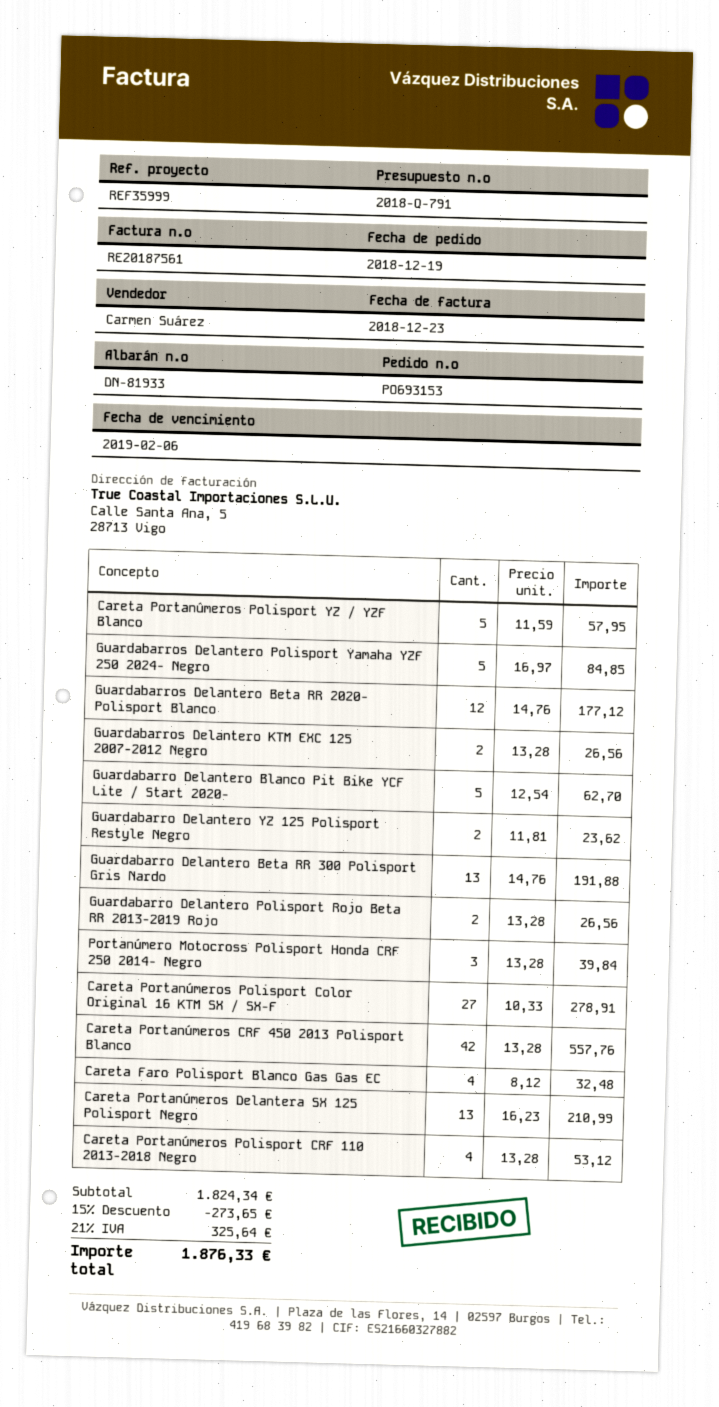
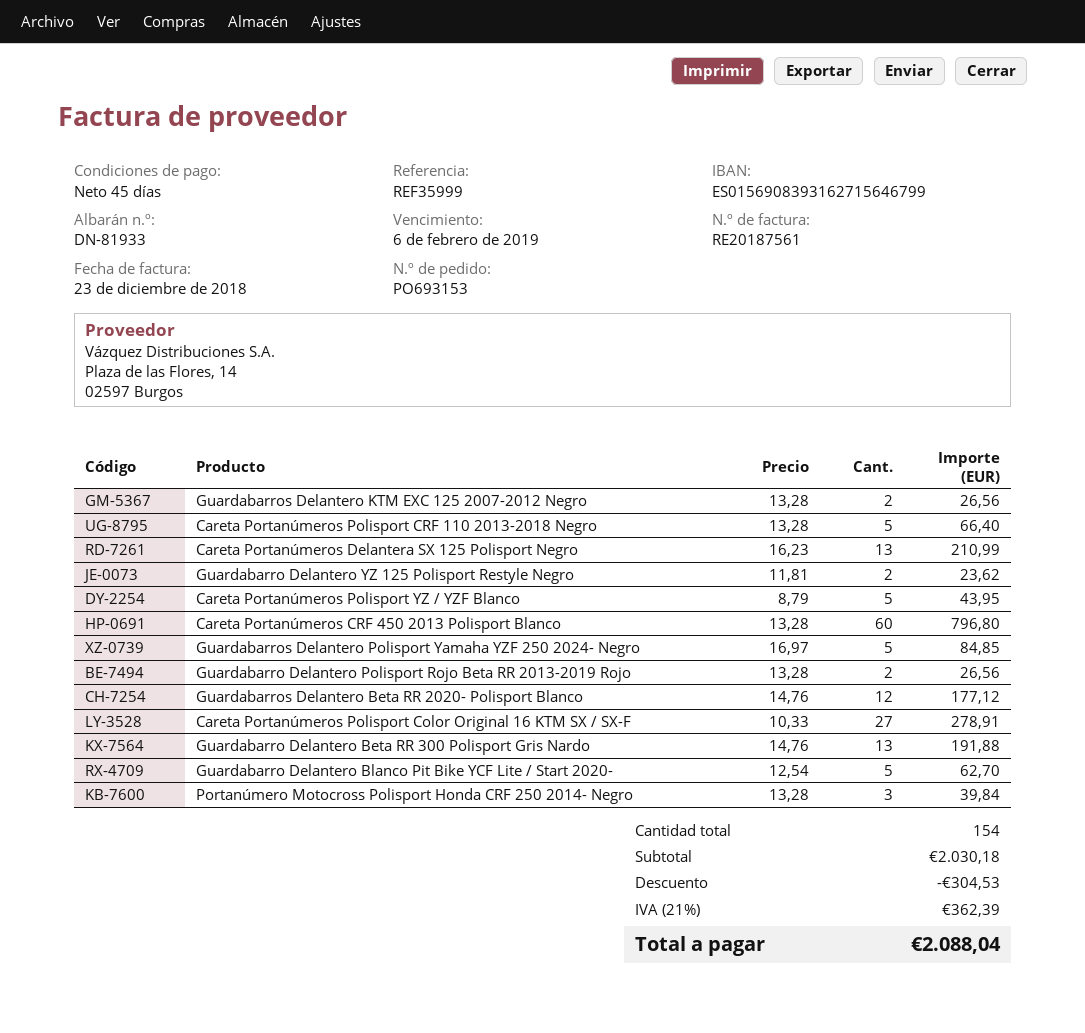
Careta Portanúmeros Polisport YZ / YZF Blanco: 5 x 11.59 = 57.95 -> 5 x 8.79 = 43.95
Careta Portanúmeros CRF 450 2013 Polisport Blanco: 42 x 13.28 = 557.76 -> 60 x 13.28 = 796.80
Careta Faro Polisport Blanco Gas Gas EC: 4 x 8.12 = 32.48 -> none
Careta Portanúmeros Polisport CRF 110 2013-2018 Negro: 4 x 13.28 = 53.12 -> 5 x 13.28 = 66.40
subtotal: 1824.34 -> 2030.18
discount: 273.65 -> 304.53
tax: 21% = 325.64 -> 21% = 362.39
total: 1876.33 -> 2088.04

